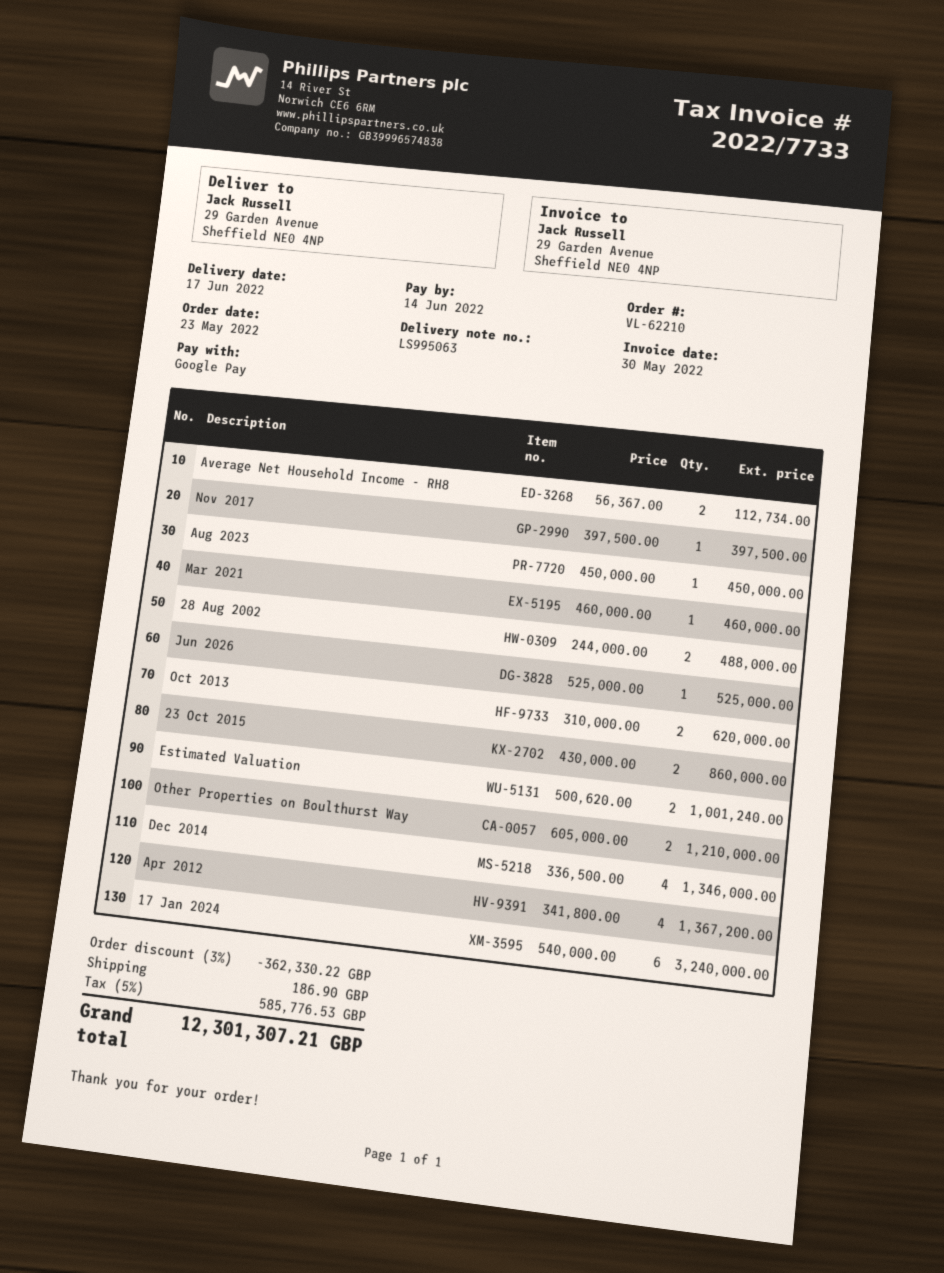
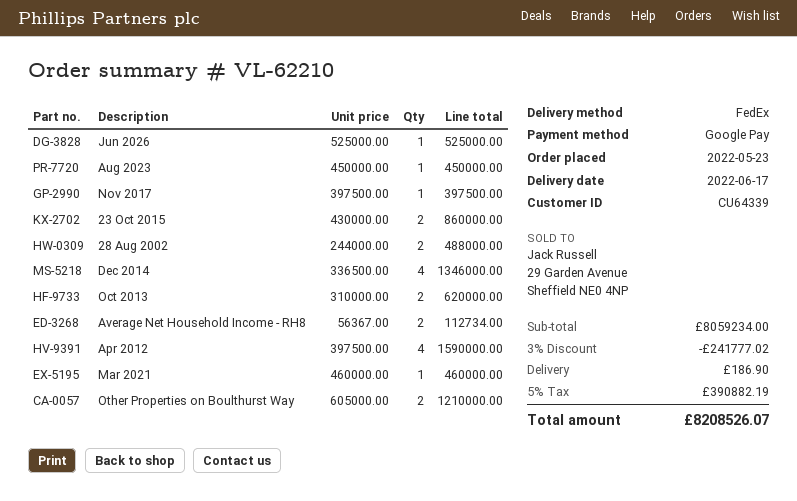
Estimated Valuation: 2 x 500620.00 = 1001240.00 -> none
Apr 2012: 4 x 341800.00 = 1367200.00 -> 4 x 397500.00 = 1590000.00
17 Jan 2024: 6 x 540000.00 = 3240000.00 -> none
discount: 3% = 362330.22 -> 3% = 241777.02
tax: 5% = 585776.53 -> 5% = 390882.19
total: 12301307.21 -> 8208526.07

